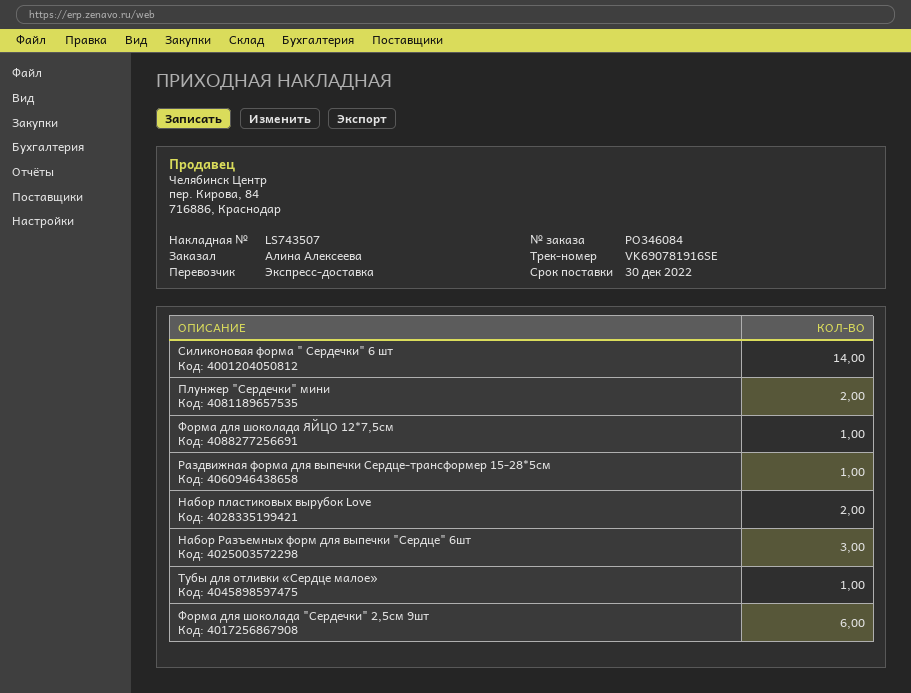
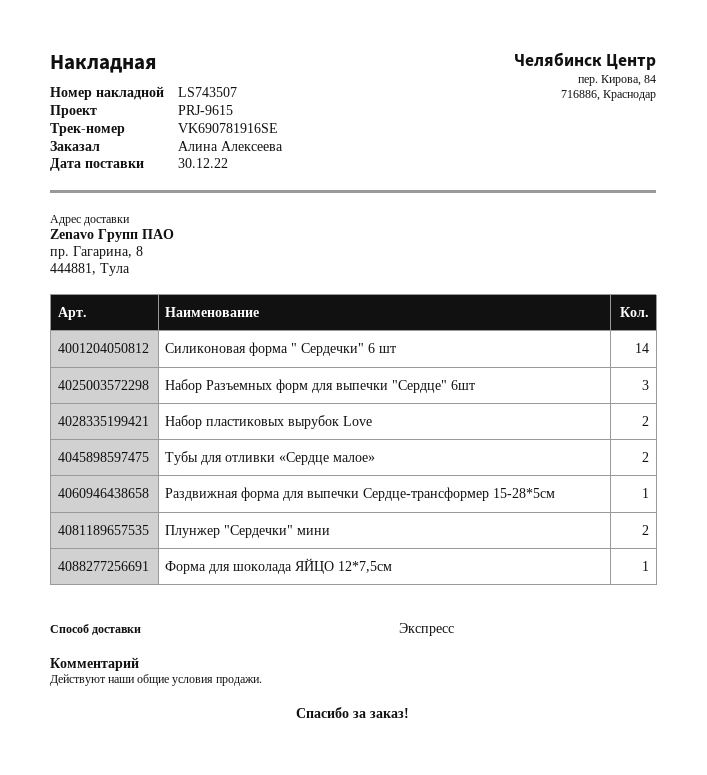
Тубы для отливки «Сердце малое»: 1 -> 2
Форма для шоколада "Сердечки" 2,5см 9шт: 6 -> none

